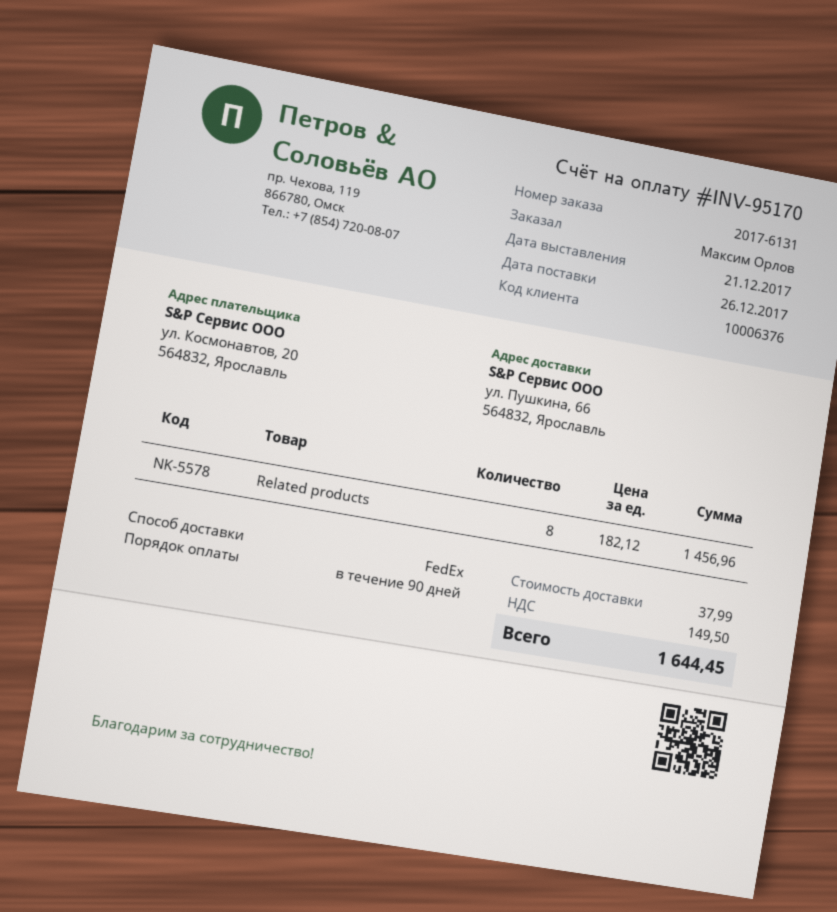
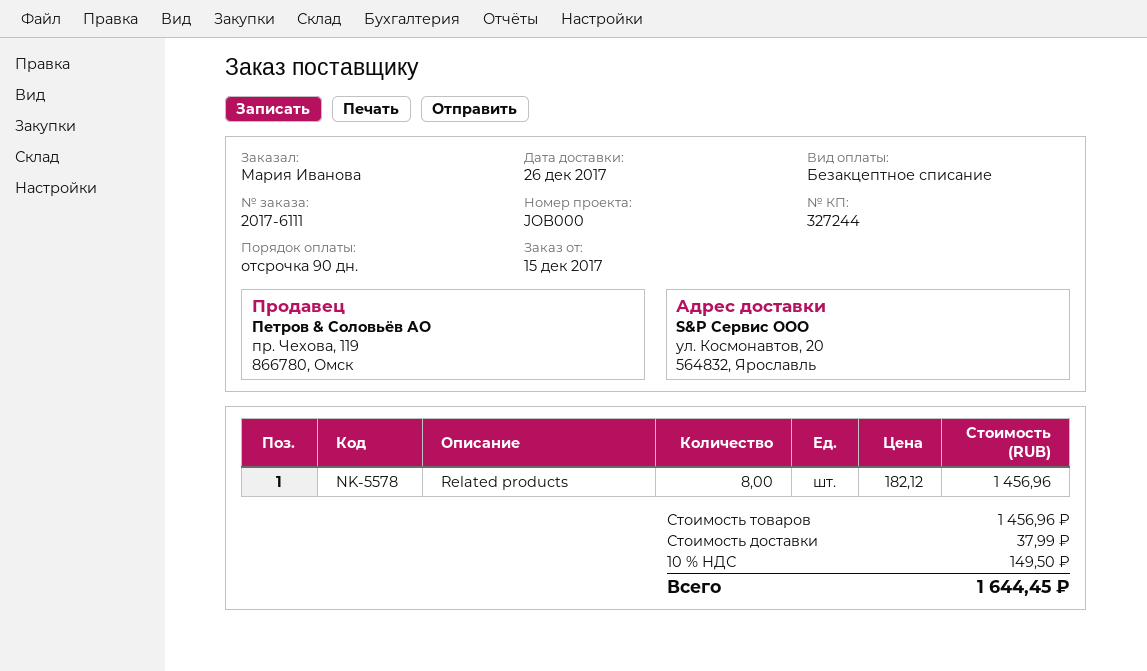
order number: 2017-6131 -> 2017-6111
ordered by: Максим Орлов -> Мария Иванова
ship to: ул. Пушкина, 66, 564832, Ярославль -> ул. Космонавтов, 20, 564832, Ярославль

